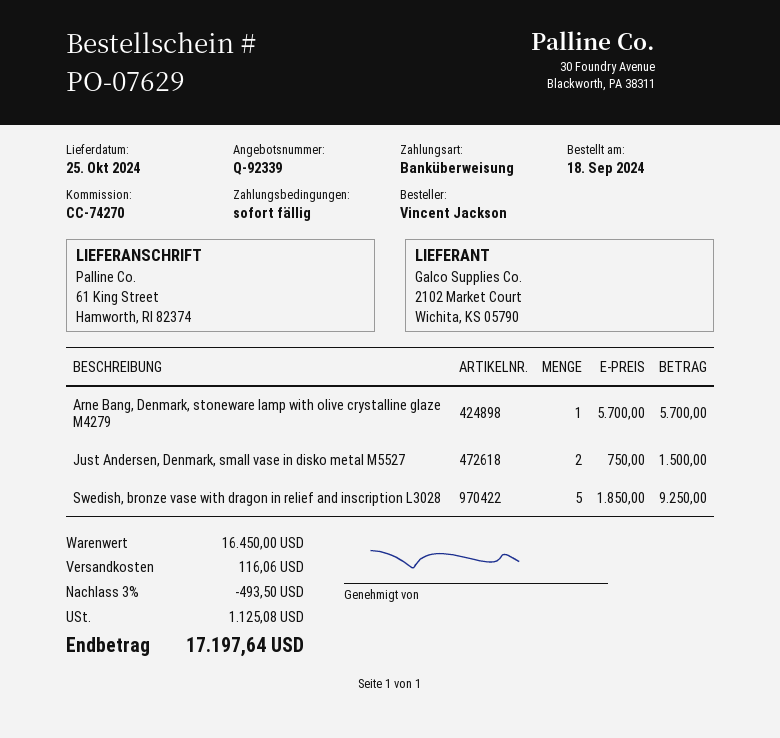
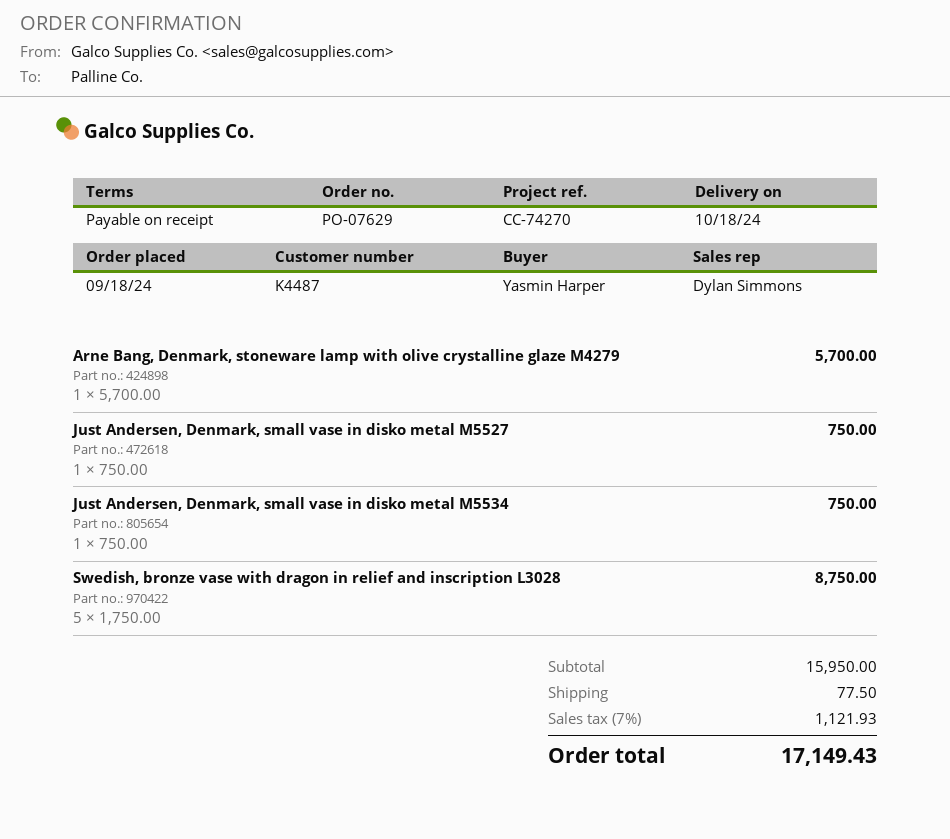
delivery date: 2024-10-25 -> 2024-10-18
ordered by: Vincent Jackson -> Yasmin Harper
Just Andersen, Denmark, small vase in disko metal M5527: 2 x 750.00 = 1500.00 -> 1 x 750.00 = 750.00
Swedish, bronze vase with dragon in relief and inscription L3028: 5 x 1850.00 = 9250.00 -> 5 x 1750.00 = 8750.00
Just Andersen, Denmark, small vase in disko metal M5534: none -> 1 x 750.00 = 750.00
subtotal: 16450.00 -> 15950.00
discount: 3% = 493.50 -> none
shipping: 116.06 -> 77.50
tax: 1125.08 -> 1121.93
total: 17197.64 -> 17149.43

